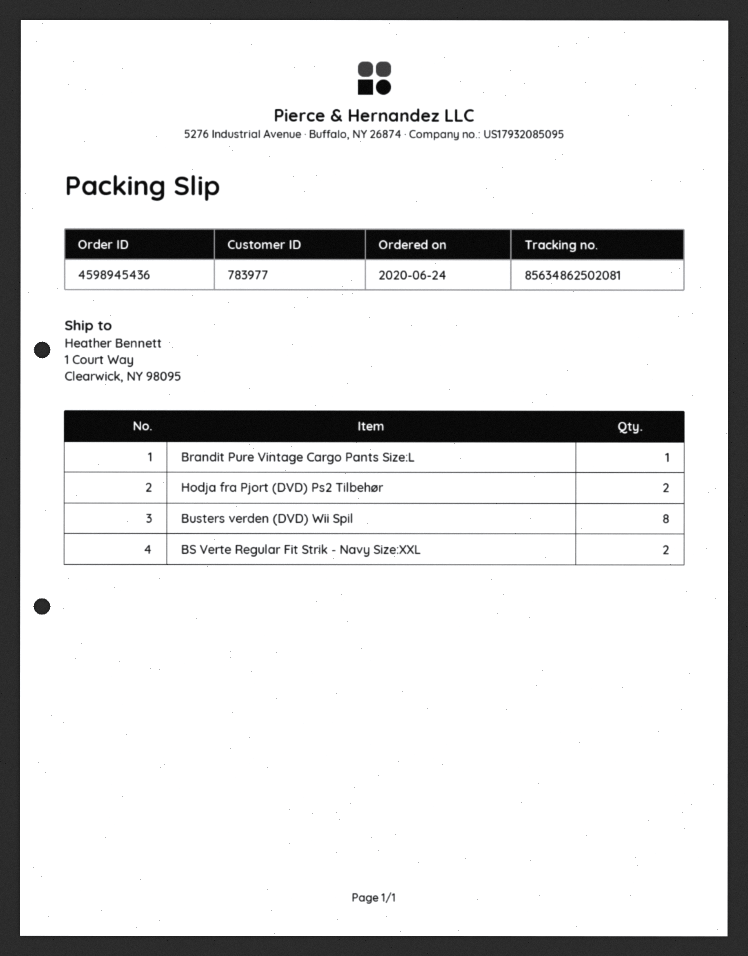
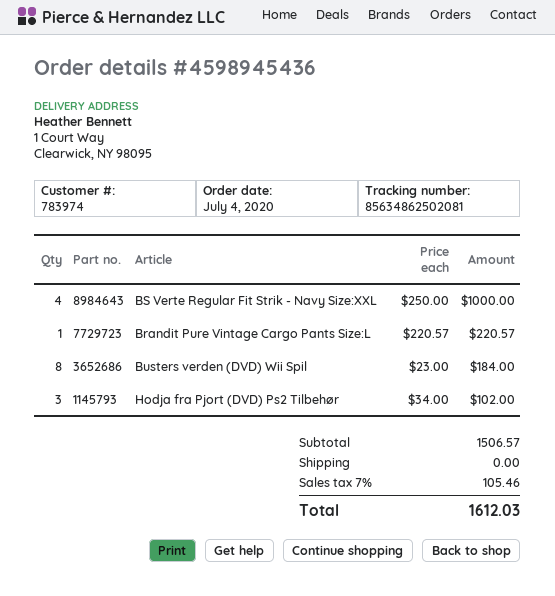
order date: 2020-06-24 -> 2020-07-04
customer number: 783977 -> 783974
Hodja fra Pjort (DVD) Ps2 Tilbehør: 2 -> 3
BS Verte Regular Fit Strik - Navy Size:XXL: 2 -> 4

